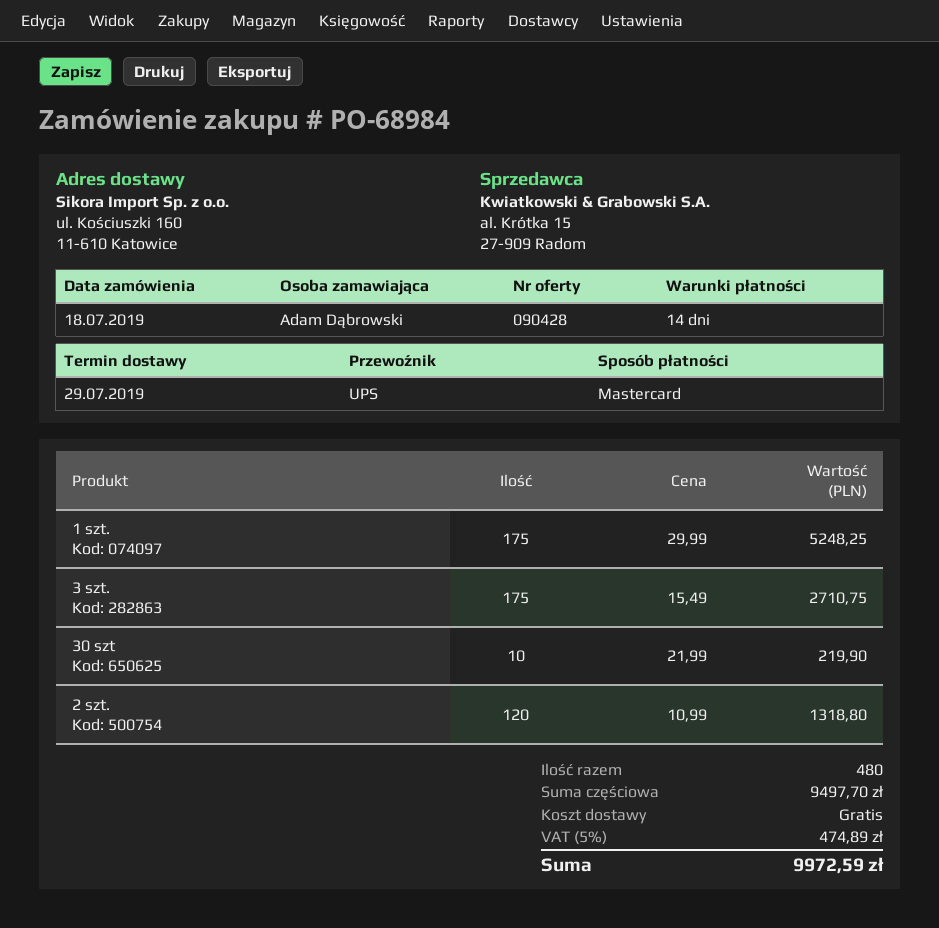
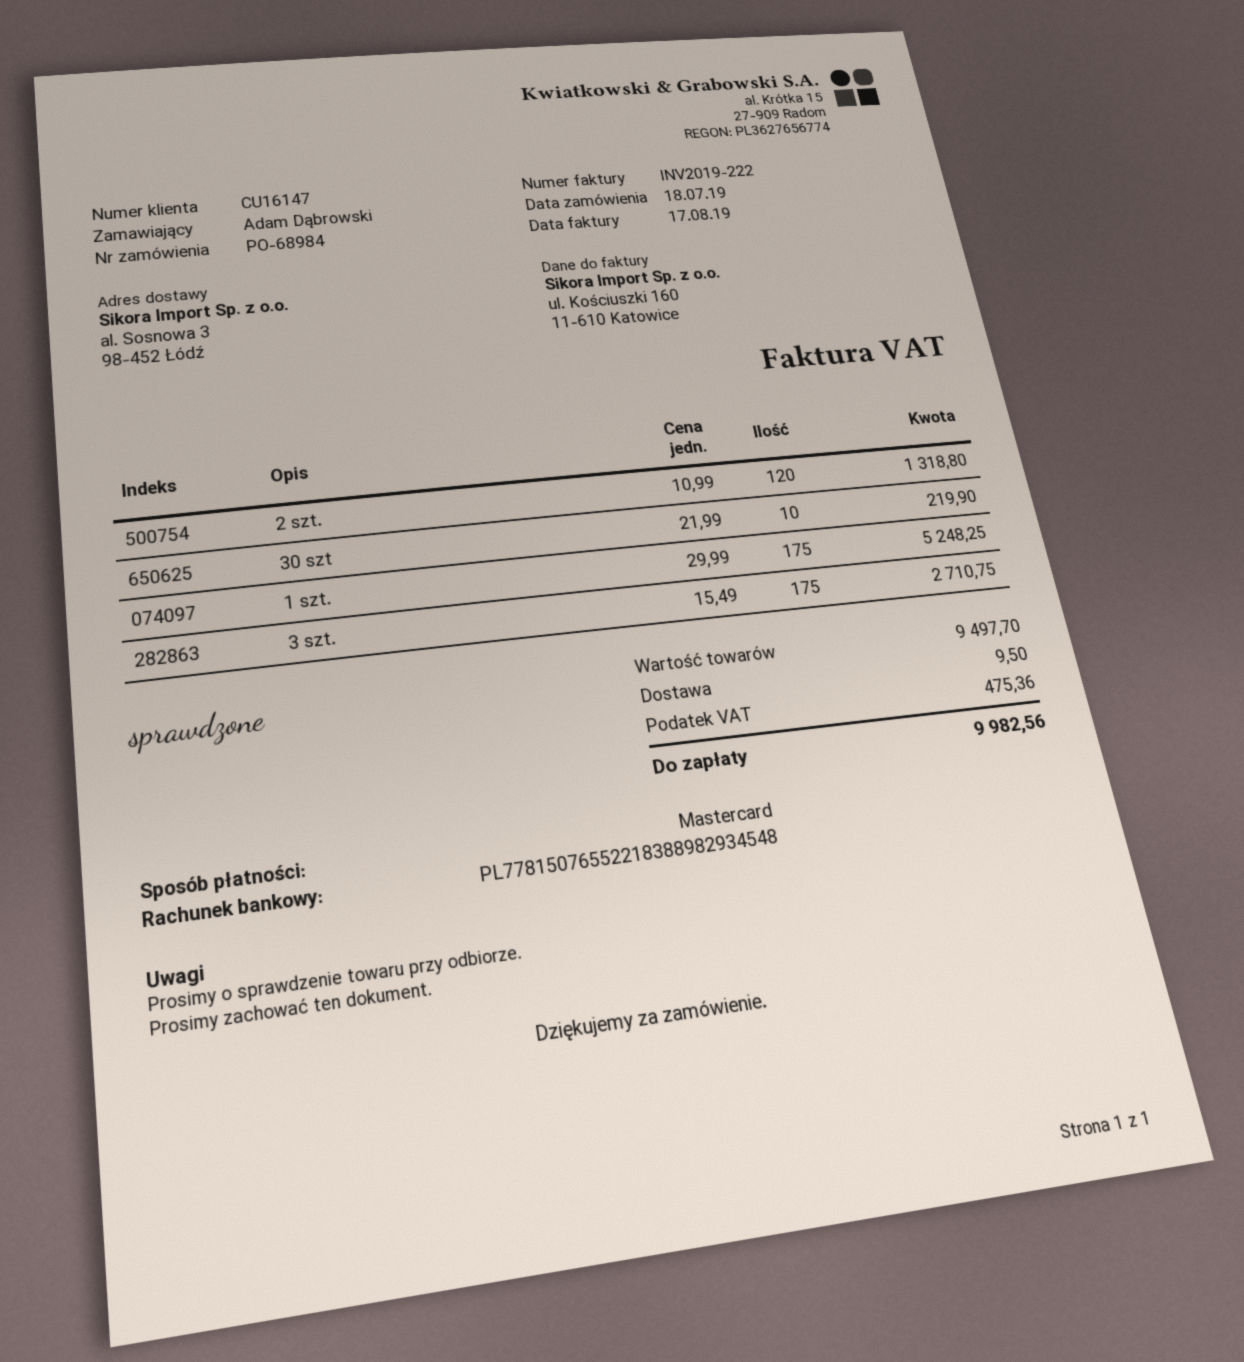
ship to: ul. Kościuszki 160, 11-610 Katowice -> al. Sosnowa 3, 98-452 Łódź
shipping: 0.00 -> 9.50
tax: 474.89 -> 475.36
total: 9972.59 -> 9982.56

